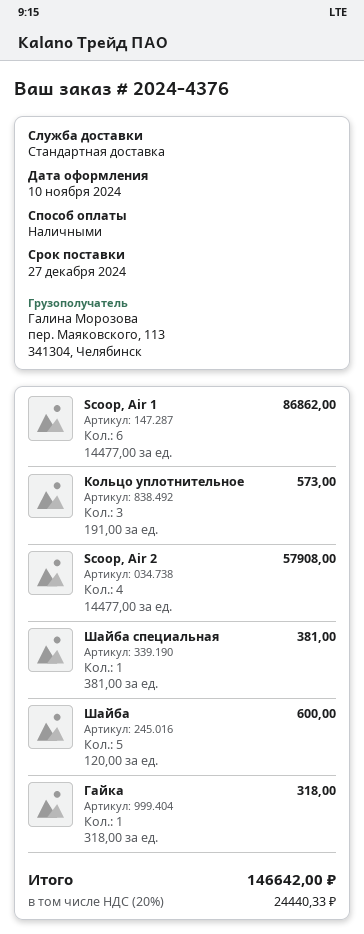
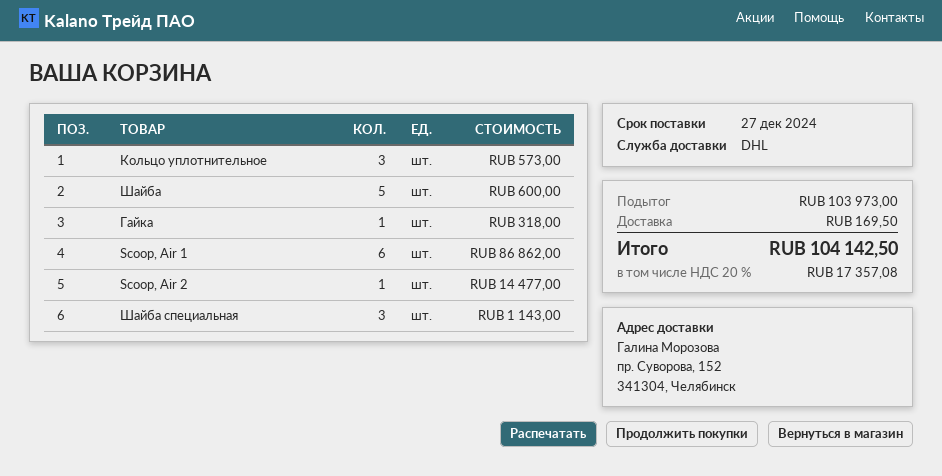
shipping method: standard -> DHL
ship to: пер. Маяковского, 113, 341304, Челябинск -> пр. Суворова, 152, 341304, Челябинск
Scoop, Air 2: 4 for 57908.00 -> 1 for 14477.00
Шайба специальная: 1 for 381.00 -> 3 for 1143.00
shipping: none -> 169.50
tax: 20% = 24440.33 -> 20% = 17357.08
total: 146642.00 -> 104142.50

